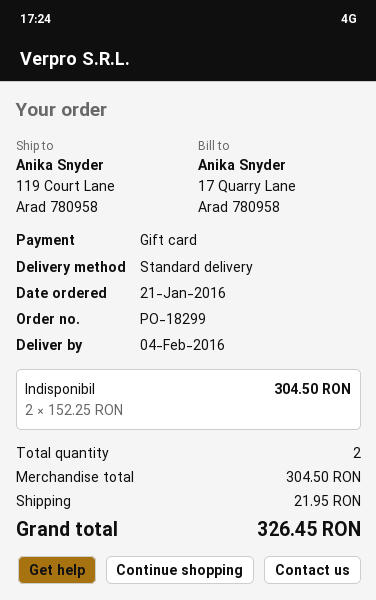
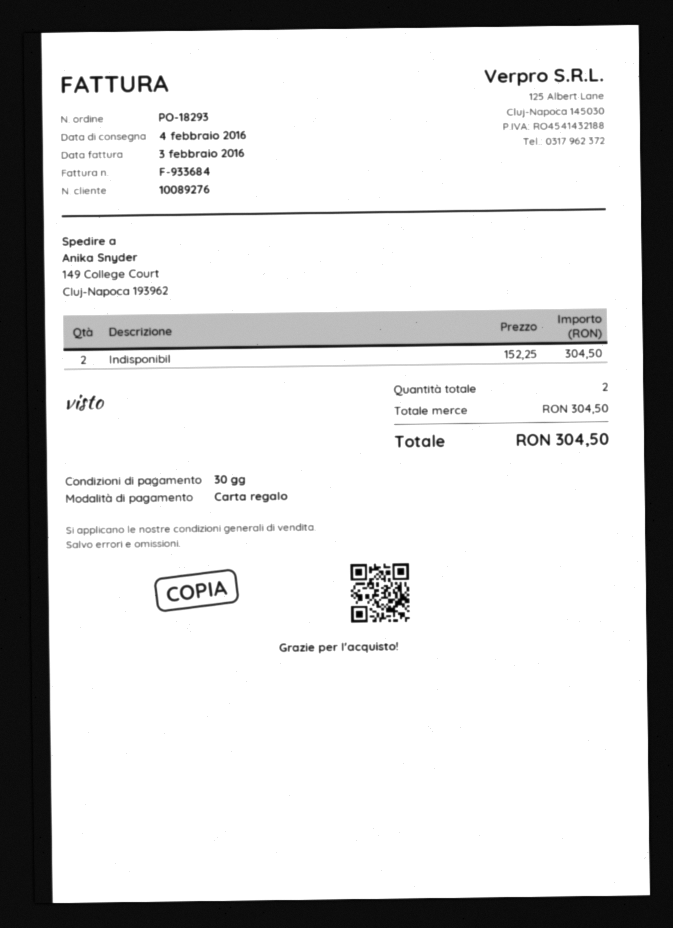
order number: PO-18299 -> PO-18293
ship to: 119 Court Lane, Arad 780958 -> 149 College Court, Cluj-Napoca 193962
shipping: 21.95 -> none
total: 326.45 -> 304.50

